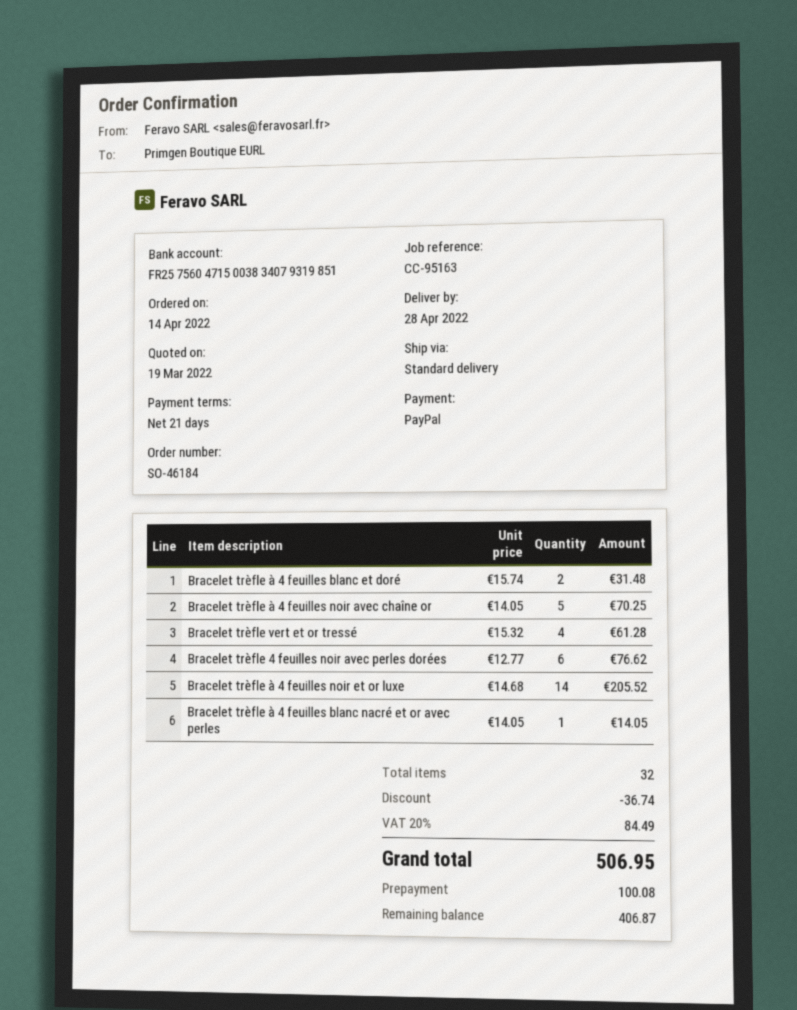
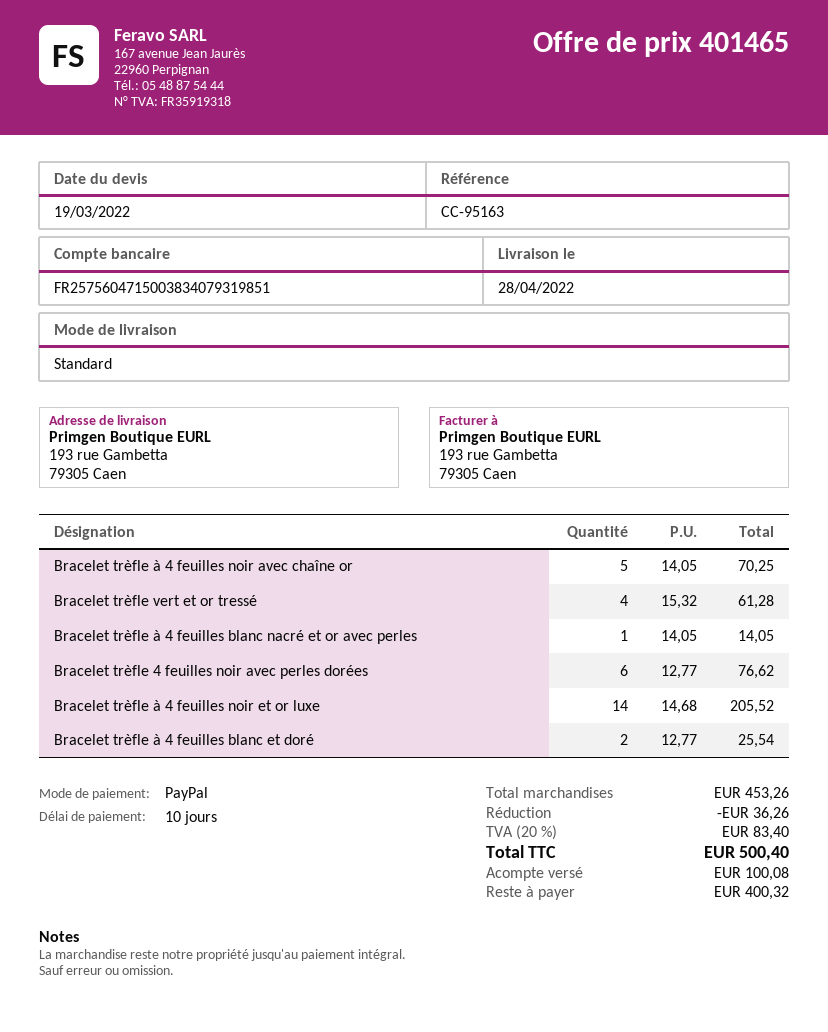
payment terms: 21 days -> 10 days
Bracelet trèfle à 4 feuilles blanc et doré: 2 x 15.74 = 31.48 -> 2 x 12.77 = 25.54
discount: 36.74 -> 36.26
tax: 20% = 84.49 -> 20% = 83.40
total: 506.95 -> 500.40
balance: 406.87 -> 400.32

